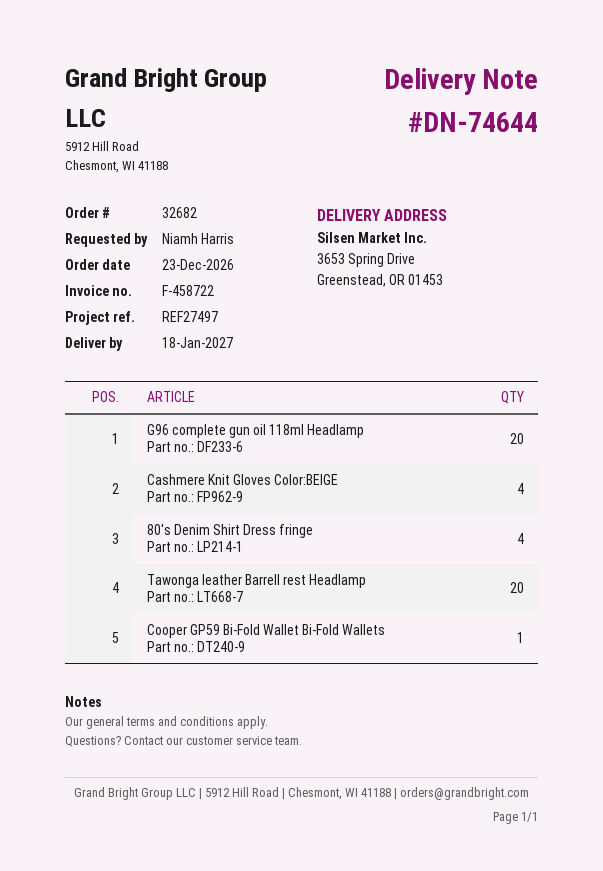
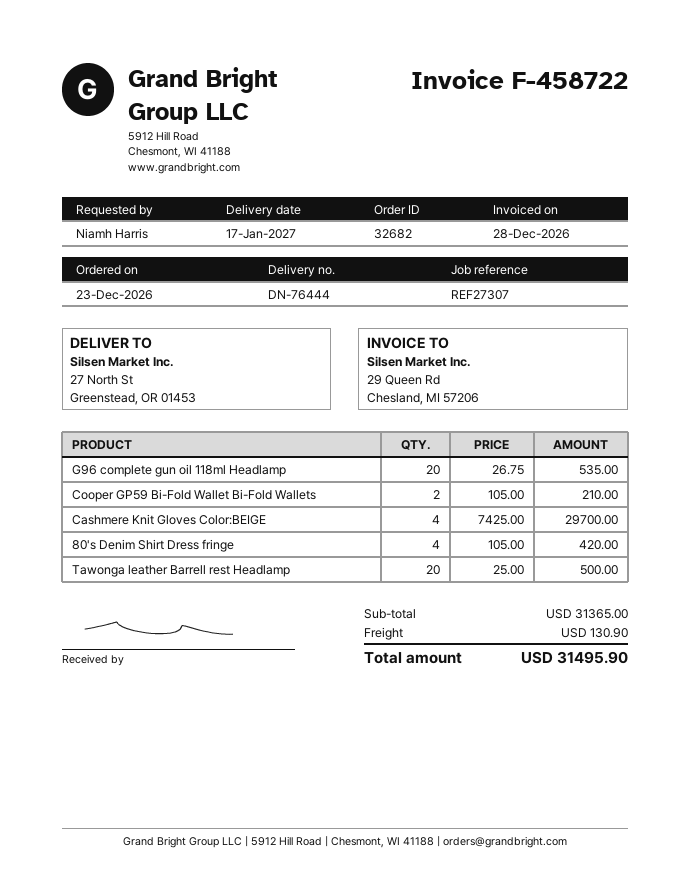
delivery note number: DN-74644 -> DN-76444
delivery date: 2027-01-18 -> 2027-01-17
reference: REF27497 -> REF27307
ship to: 3653 Spring Drive, Greenstead, OR 01453 -> 27 North St, Greenstead, OR 01453
Cooper GP59 Bi-Fold Wallet Bi-Fold Wallets: 1 -> 2

